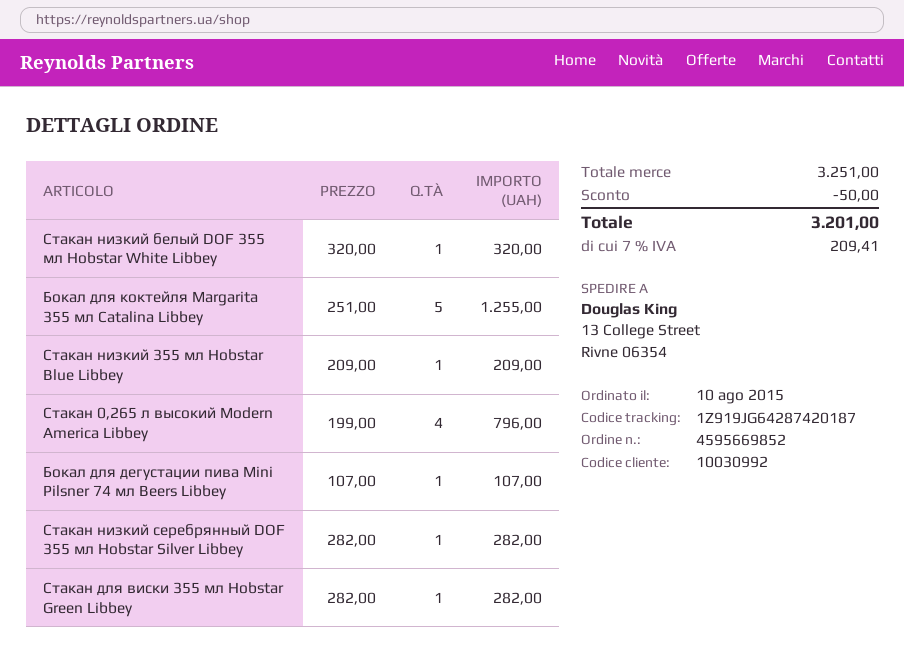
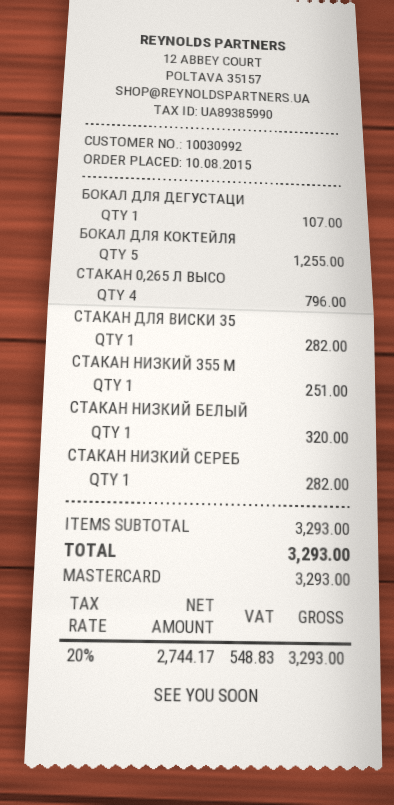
Стакан низкий 355 мл Hobstar Blue Libbey: 1 for 209.00 -> 1 for 251.00
subtotal: 3251.00 -> 3293.00
discount: 50.00 -> none
tax: 7% = 209.41 -> 20% = 548.83
total: 3201.00 -> 3293.00

